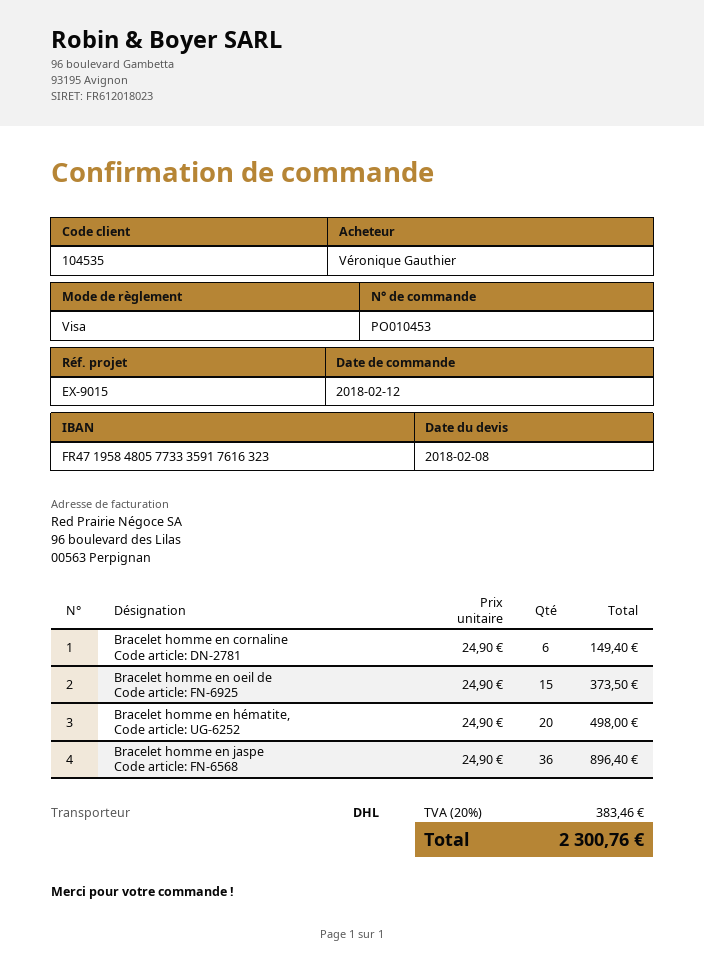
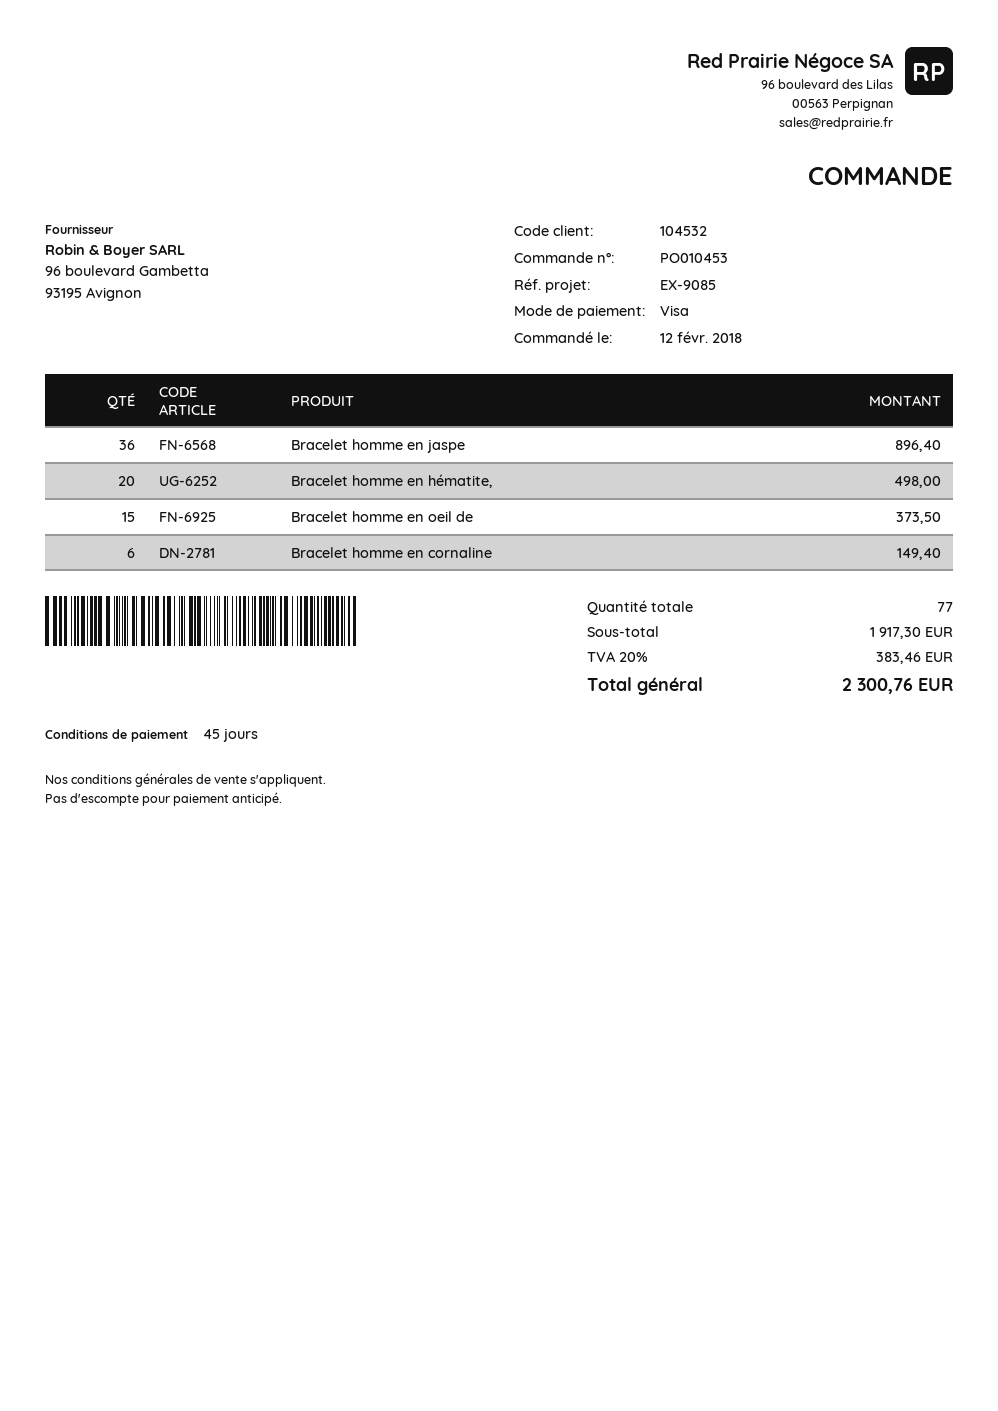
customer number: 104535 -> 104532
reference: EX-9015 -> EX-9085

